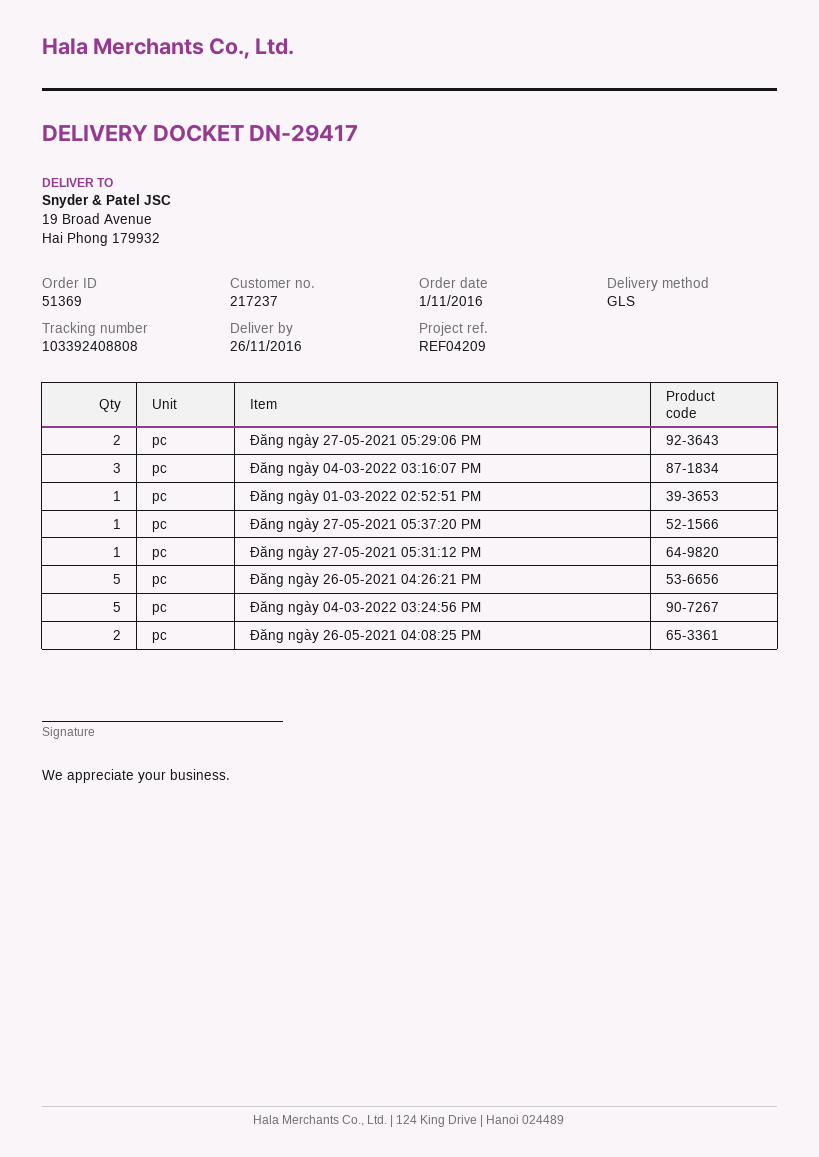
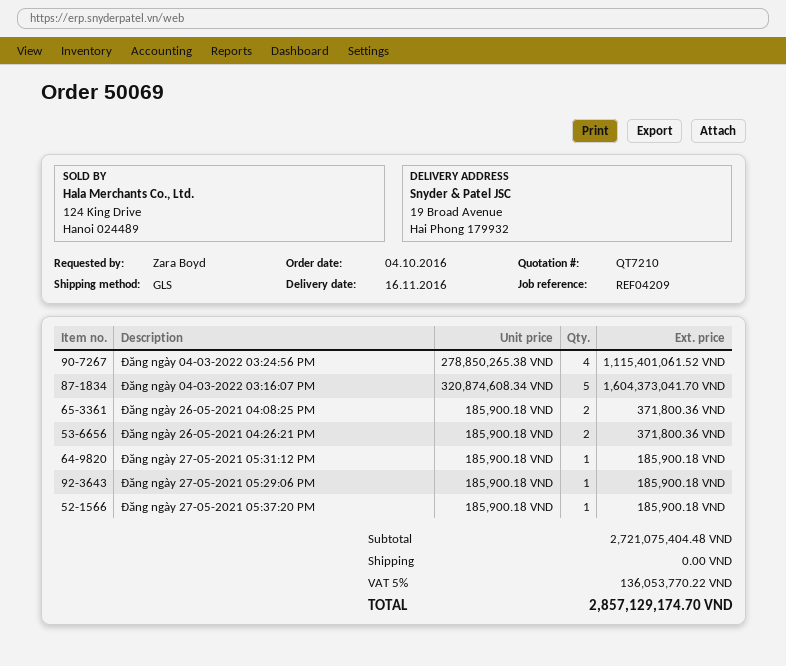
order number: 51369 -> 50069
order date: 2016-11-01 -> 2016-10-04
delivery date: 2016-11-26 -> 2016-11-16
Đăng ngày 27-05-2021 05:29:06 PM: 2 -> 1
Đăng ngày 04-03-2022 03:16:07 PM: 3 -> 5
Đăng ngày 01-03-2022 02:52:51 PM: 1 -> none
Đăng ngày 26-05-2021 04:26:21 PM: 5 -> 2
Đăng ngày 04-03-2022 03:24:56 PM: 5 -> 4

